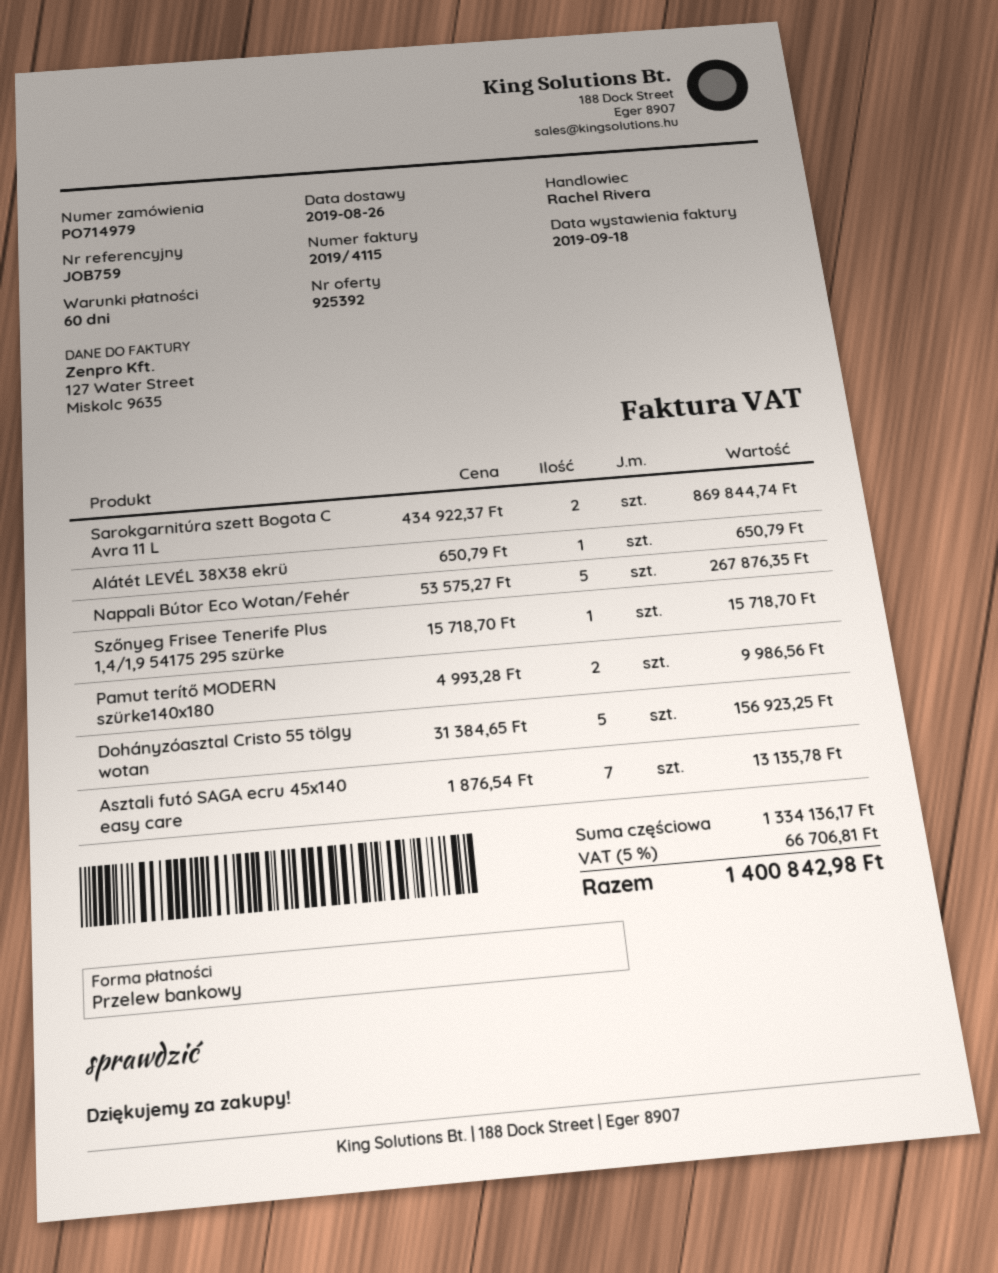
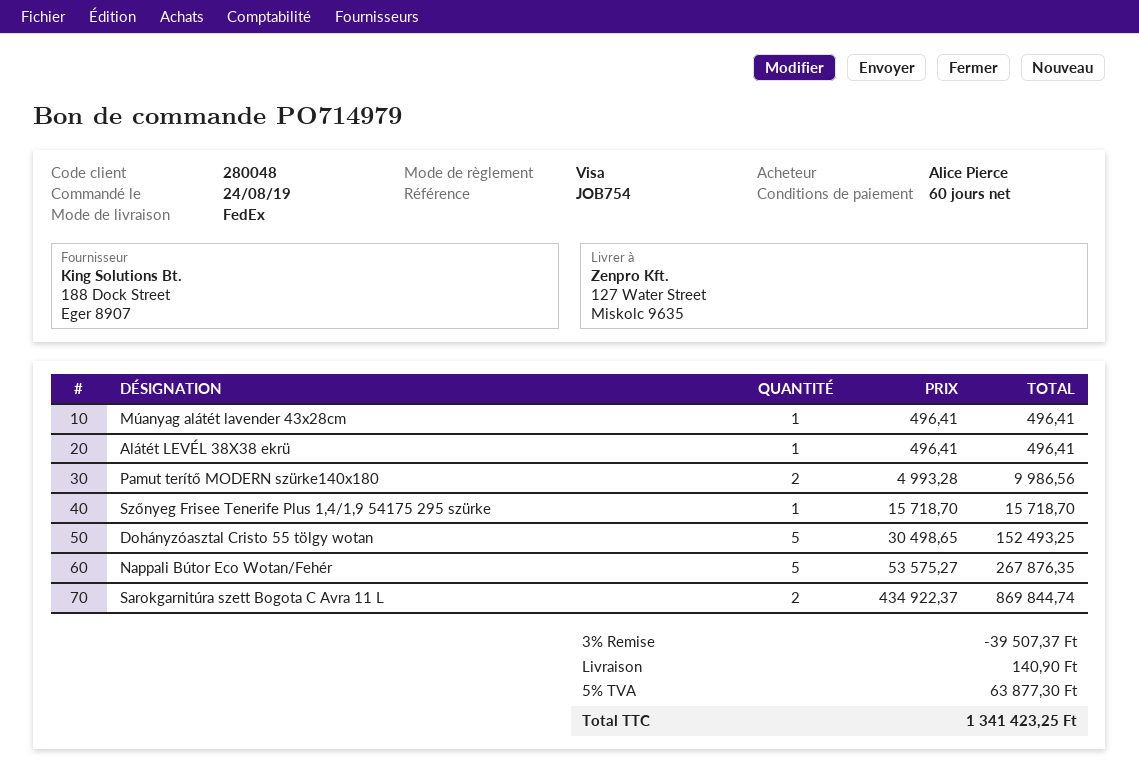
reference: JOB759 -> JOB754
payment method: bank transfer -> Visa
Alátét LEVÉL 38X38 ekrü: 1 x 650.79 = 650.79 -> 1 x 496.41 = 496.41
Dohányzóasztal Cristo 55 tölgy wotan: 5 x 31384.65 = 156923.25 -> 5 x 30498.65 = 152493.25
Asztali futó SAGA ecru 45x140 easy care: 7 x 1876.54 = 13135.78 -> none
Múanyag alátét lavender 43x28cm: none -> 1 x 496.41 = 496.41
discount: none -> 3% = 39507.37
shipping: none -> 140.90
tax: 5% = 66706.81 -> 5% = 63877.30
total: 1400842.98 -> 1341423.25

